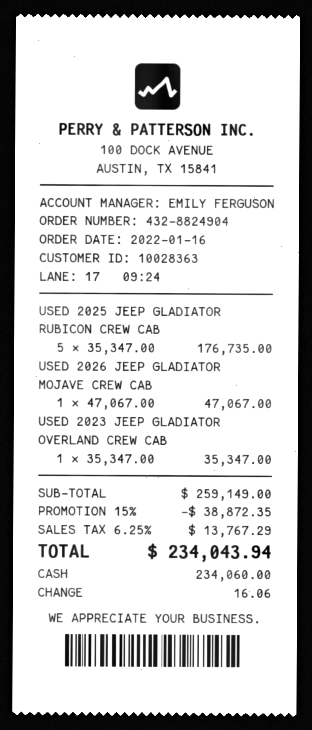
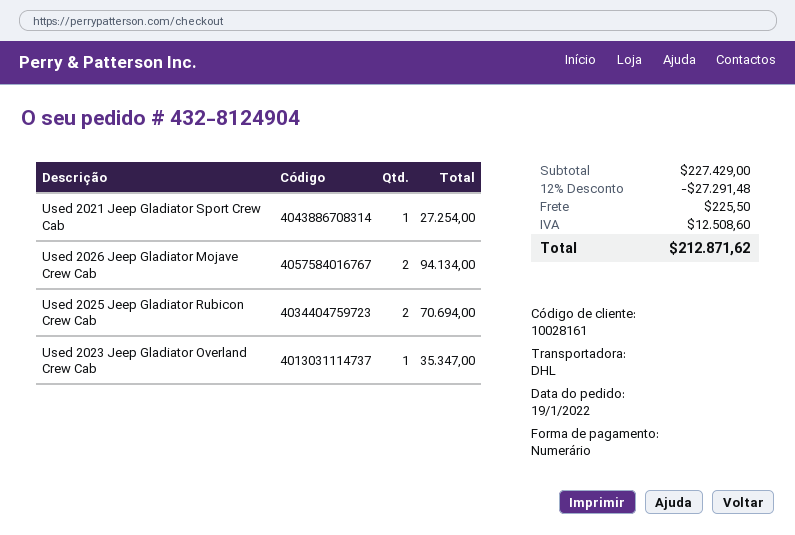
order number: 432-8824904 -> 432-8124904
order date: 2022-01-16 -> 2022-01-19
customer number: 10028363 -> 10028161
USED 2025 JEEP GLADIATOR RUBICON CREW CAB: 5 for 176735.00 -> 2 for 70694.00
USED 2026 JEEP GLADIATOR MOJAVE CREW CAB: 1 for 47067.00 -> 2 for 94134.00
Used 2021 Jeep Gladiator Sport Crew Cab: none -> 1 for 27254.00
subtotal: 259149.00 -> 227429.00
discount: 15% = 38872.35 -> 12% = 27291.48
shipping: none -> 225.50
tax: 13767.29 -> 12508.60
total: 234043.94 -> 212871.62

